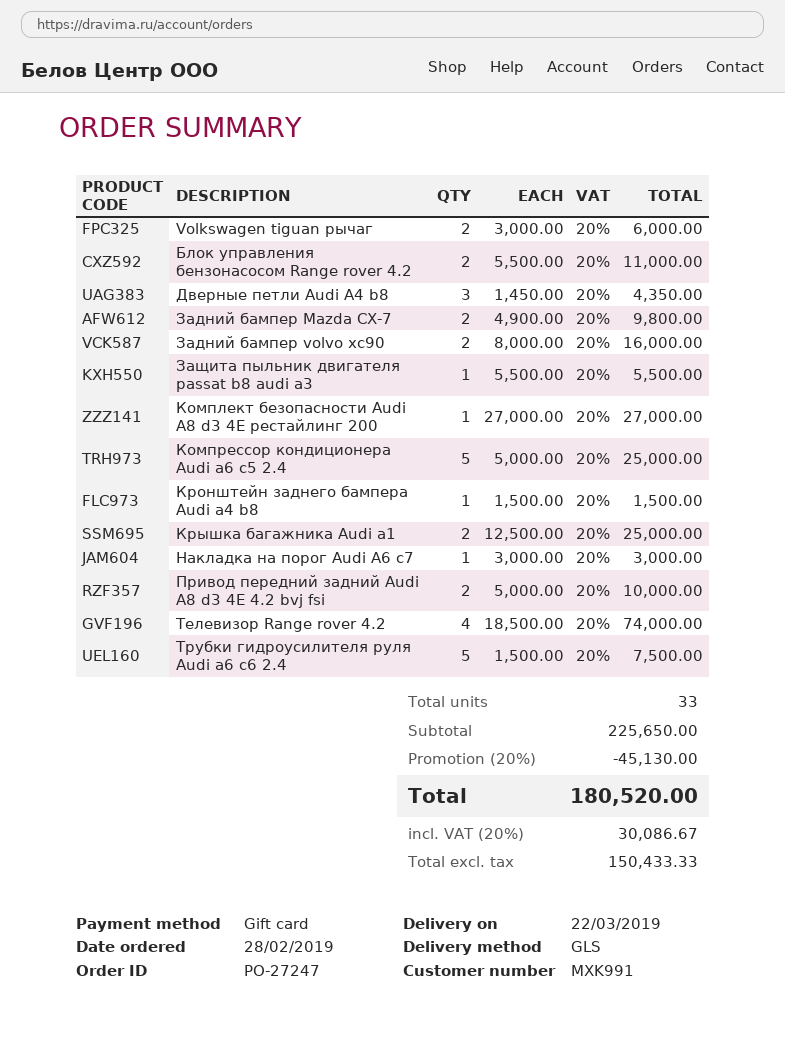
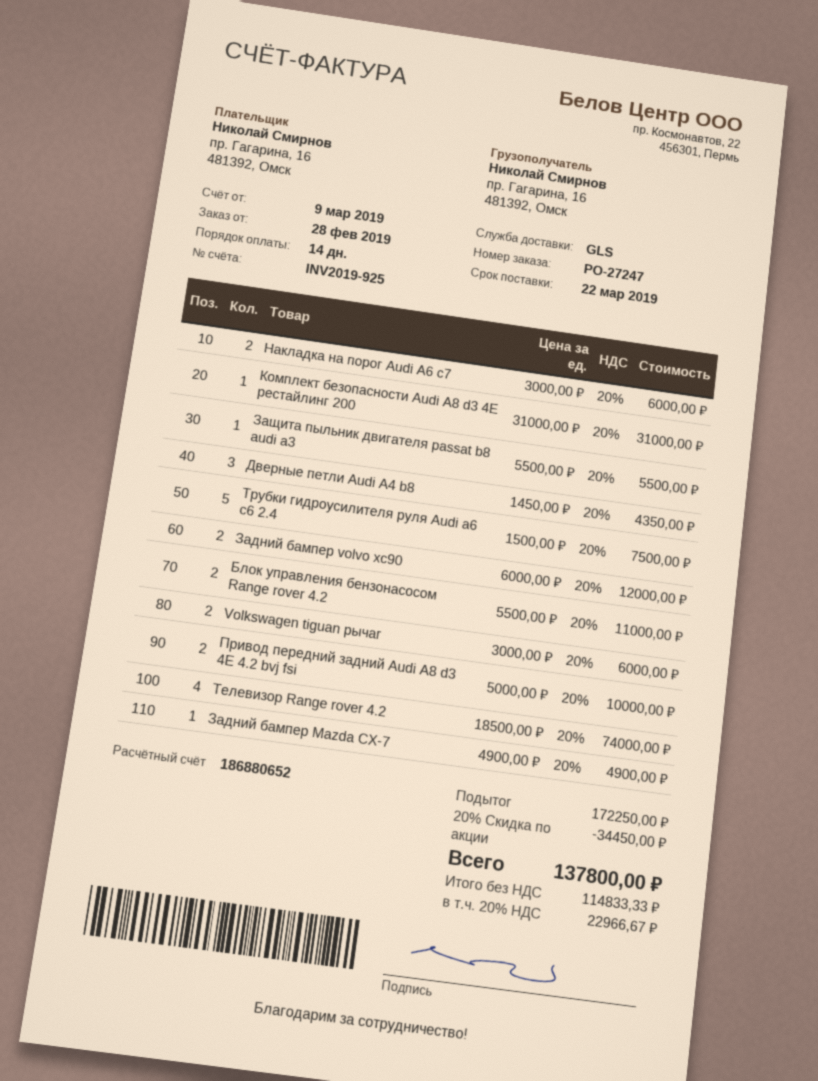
Задний бампер Mazda CX-7: 2 x 4900.00 = 9800.00 -> 1 x 4900.00 = 4900.00
Задний бампер volvo xc90: 2 x 8000.00 = 16000.00 -> 2 x 6000.00 = 12000.00
Комплект безопасности Audi A8 d3 4E рестайлинг 200: 1 x 27000.00 = 27000.00 -> 1 x 31000.00 = 31000.00
Компрессор кондиционера Audi a6 c5 2.4: 5 x 5000.00 = 25000.00 -> none
Кронштейн заднего бампера Audi a4 b8: 1 x 1500.00 = 1500.00 -> none
Крышка багажника Audi a1: 2 x 12500.00 = 25000.00 -> none
Накладка на порог Audi A6 c7: 1 x 3000.00 = 3000.00 -> 2 x 3000.00 = 6000.00
subtotal: 225650.00 -> 172250.00
discount: 20% = 45130.00 -> 20% = 34450.00
net: 150433.33 -> 114833.33
tax: 20% = 30086.67 -> 20% = 22966.67
total: 180520.00 -> 137800.00

